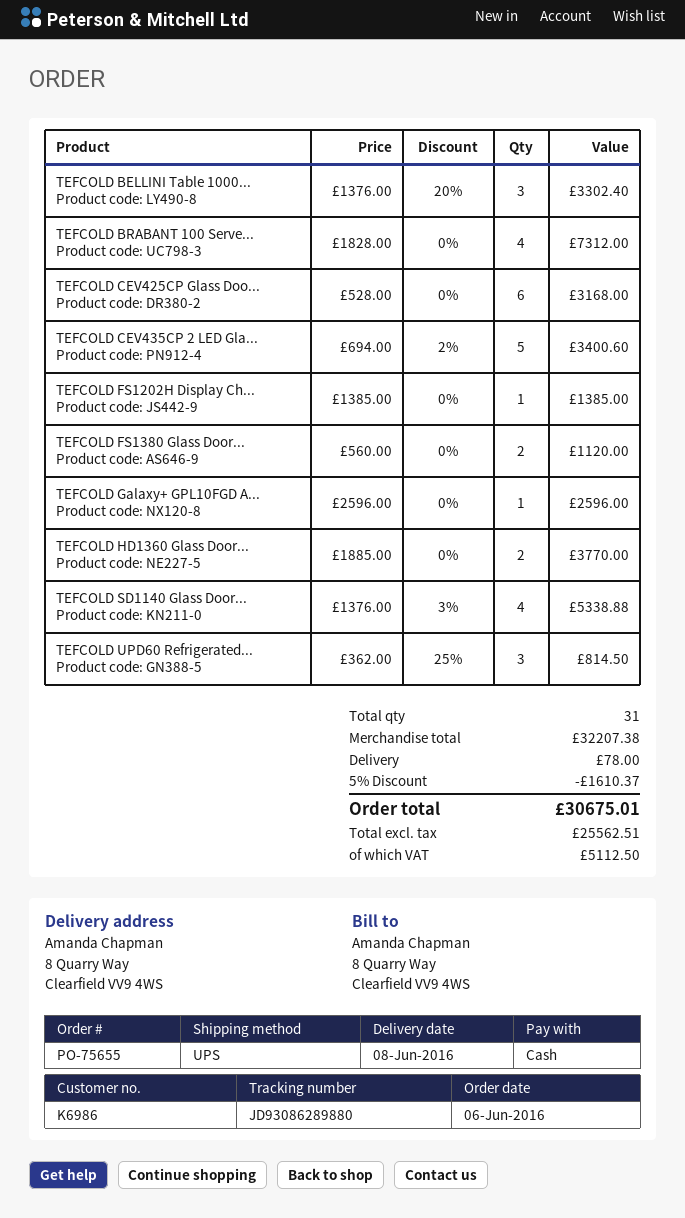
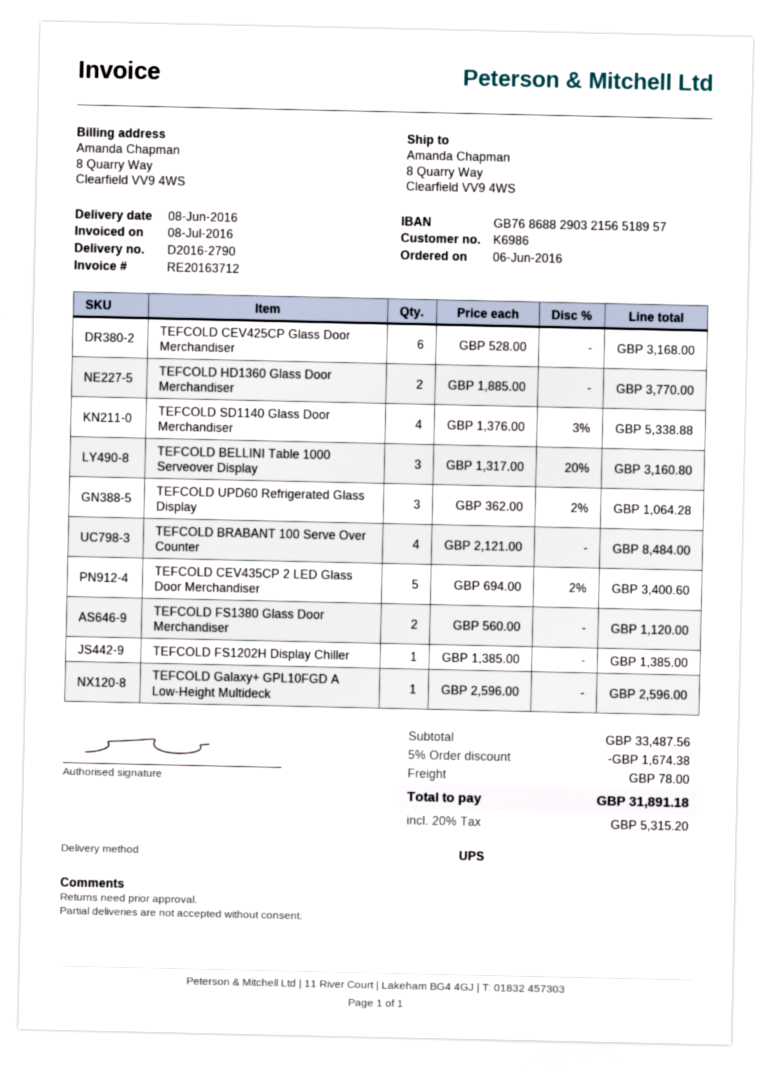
TEFCOLD BELLINI Table 1000...: 3 x 1376.00 - 20% = 3302.40 -> 3 x 1317.00 - 20% = 3160.80
TEFCOLD BRABANT 100 Serve...: 4 x 1828.00 = 7312.00 -> 4 x 2121.00 = 8484.00
TEFCOLD UPD60 Refrigerated...: 3 x 362.00 - 25% = 814.50 -> 3 x 362.00 - 2% = 1064.28
subtotal: 32207.38 -> 33487.56
discount: 5% = 1610.37 -> 5% = 1674.38
tax: 5112.50 -> 5315.20
total: 30675.01 -> 31891.18

